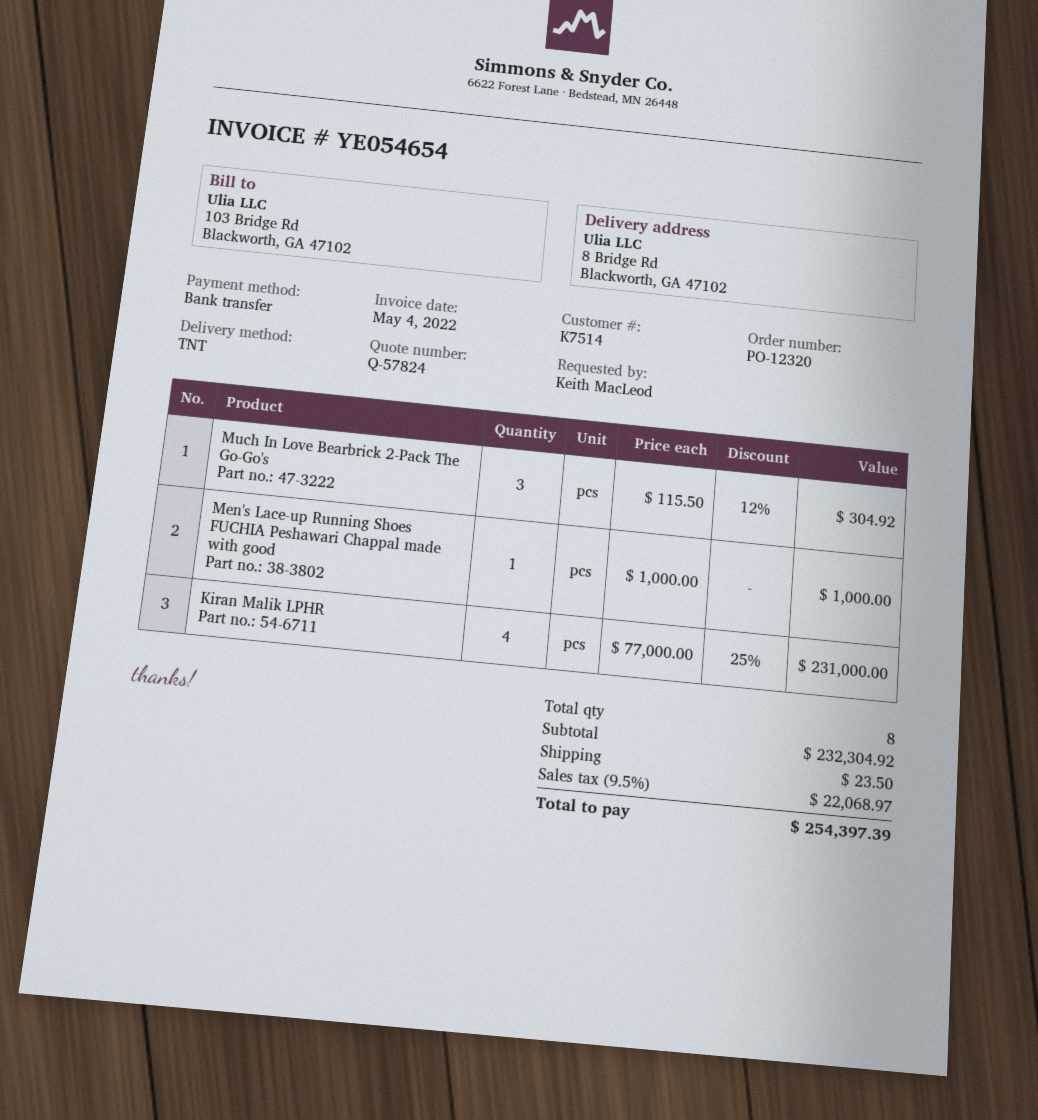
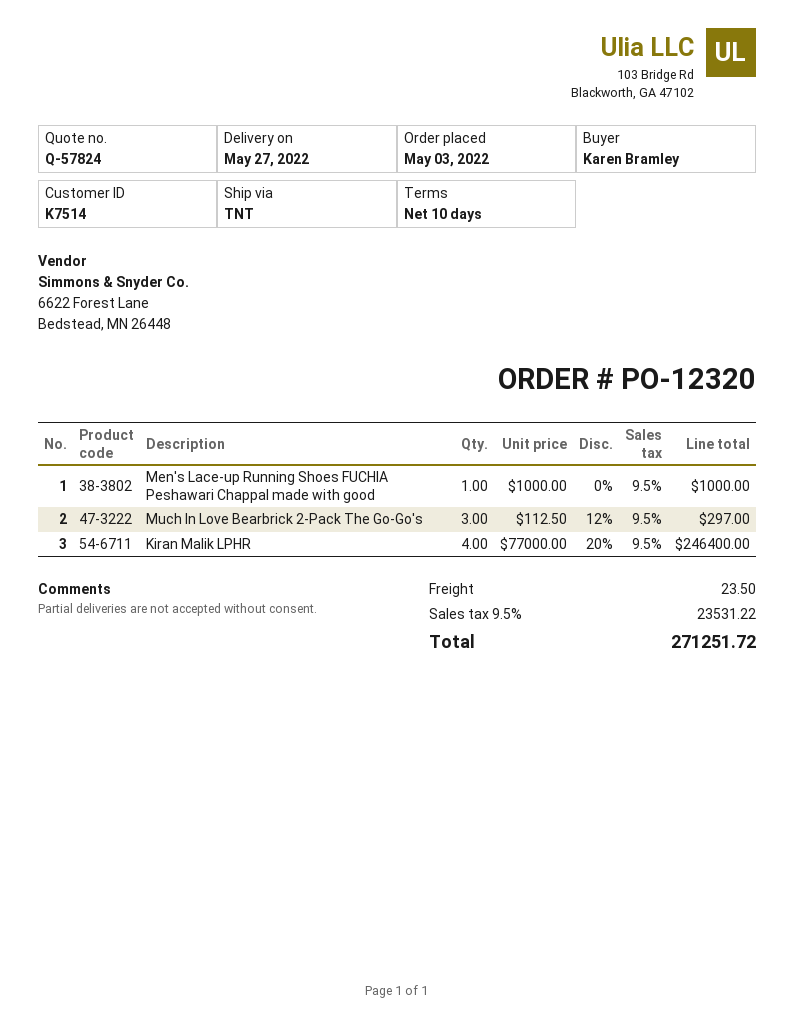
ordered by: Keith MacLeod -> Karen Bramley
Much In Love Bearbrick 2-Pack The Go-Go's: 3 x 115.50 - 12% = 304.92 -> 3 x 112.50 - 12% = 297.00
Kiran Malik LPHR: 4 x 77000.00 - 25% = 231000.00 -> 4 x 77000.00 - 20% = 246400.00
tax: 9.5% = 22068.97 -> 9.5% = 23531.22
total: 254397.39 -> 271251.72

